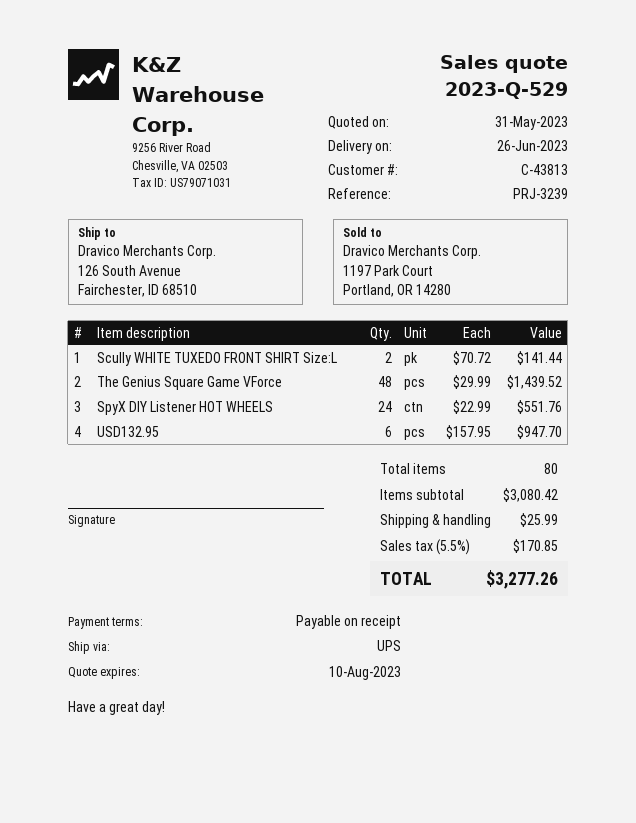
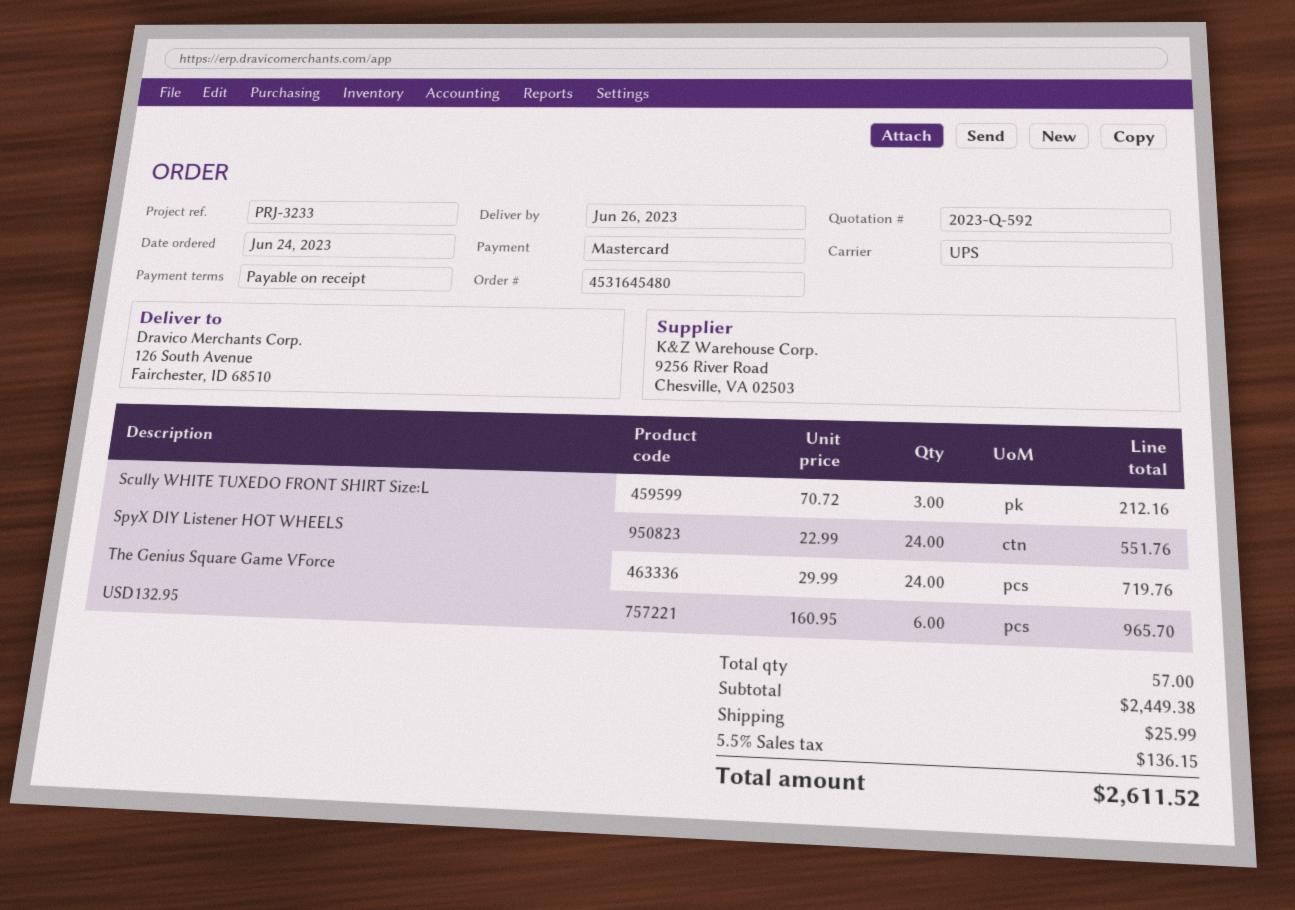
quote number: 2023-Q-529 -> 2023-Q-592
reference: PRJ-3239 -> PRJ-3233
Scully WHITE TUXEDO FRONT SHIRT Size:L: 2 x 70.72 = 141.44 -> 3 x 70.72 = 212.16
The Genius Square Game VForce: 48 x 29.99 = 1439.52 -> 24 x 29.99 = 719.76
USD132.95: 6 x 157.95 = 947.70 -> 6 x 160.95 = 965.70
total quantity: 80 -> 57
subtotal: 3080.42 -> 2449.38
tax: 5.5% = 170.85 -> 5.5% = 136.15
total: 3277.26 -> 2611.52

